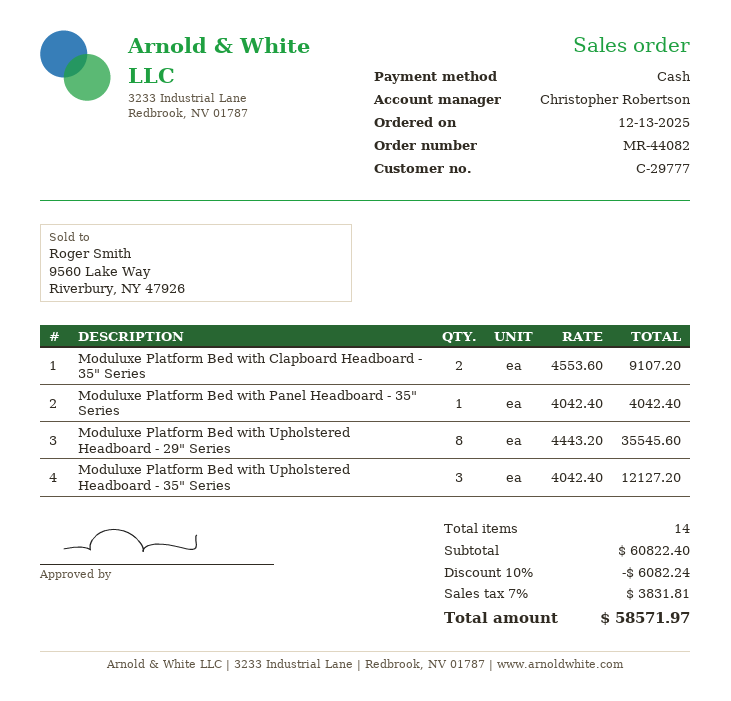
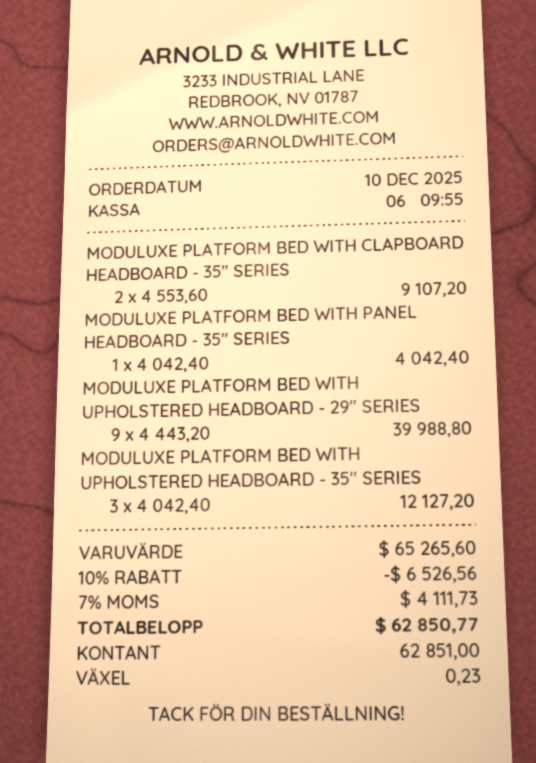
order date: 2025-12-13 -> 2025-12-10
Moduluxe Platform Bed with Upholstered Headboard - 29" Series: 8 x 4443.20 = 35545.60 -> 9 x 4443.20 = 39988.80
subtotal: 60822.40 -> 65265.60
discount: 10% = 6082.24 -> 10% = 6526.56
tax: 7% = 3831.81 -> 7% = 4111.73
total: 58571.97 -> 62850.77

